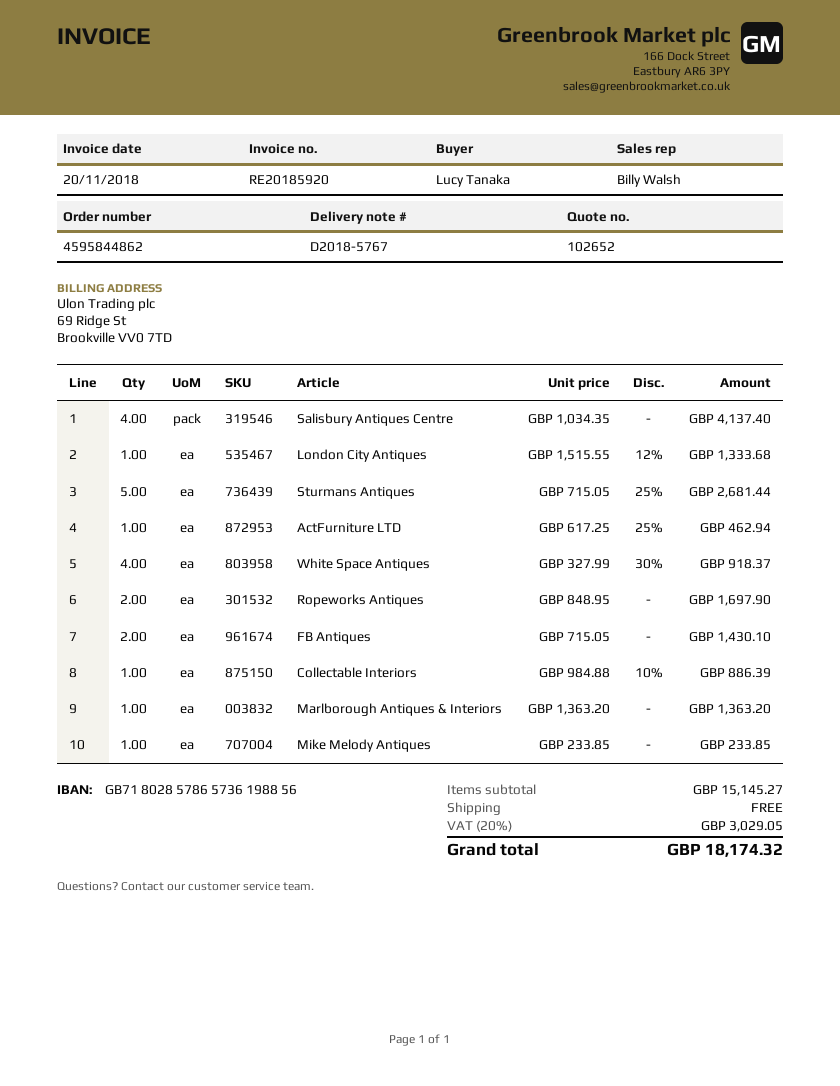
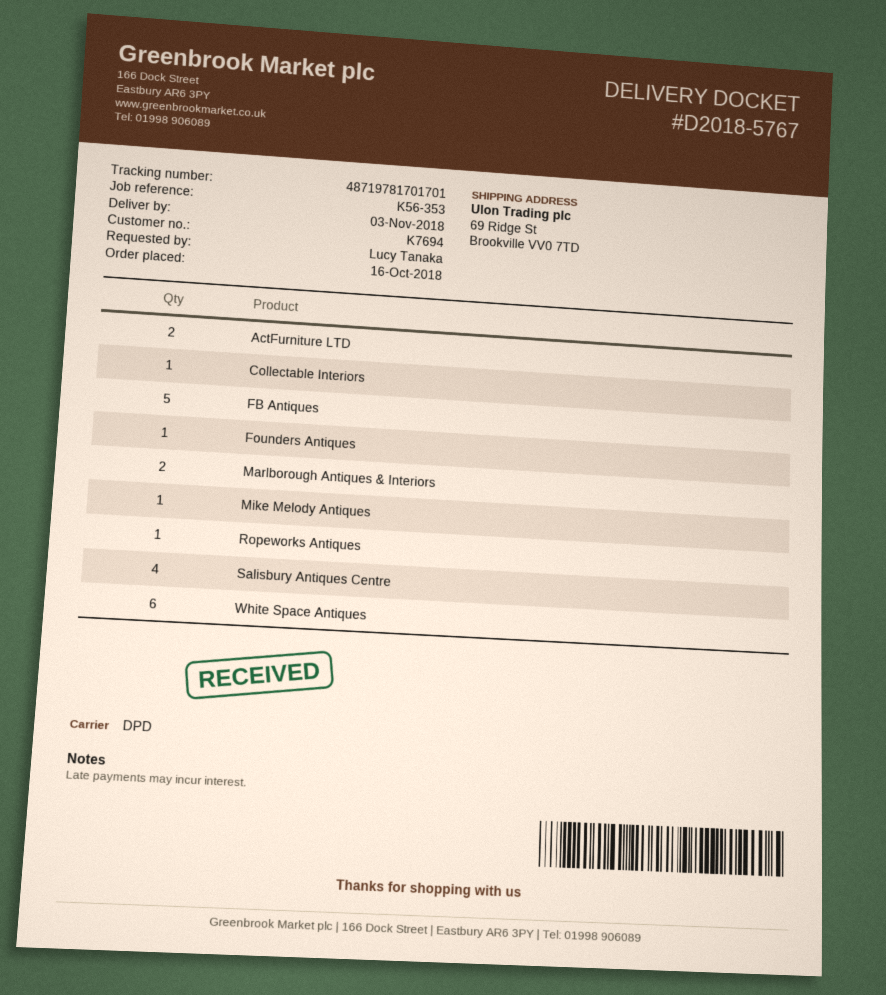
London City Antiques: 1 -> none
Sturmans Antiques: 5 -> none
ActFurniture LTD: 1 -> 2
White Space Antiques: 4 -> 6
Ropeworks Antiques: 2 -> 1
FB Antiques: 2 -> 5
Marlborough Antiques & Interiors: 1 -> 2
Founders Antiques: none -> 1

